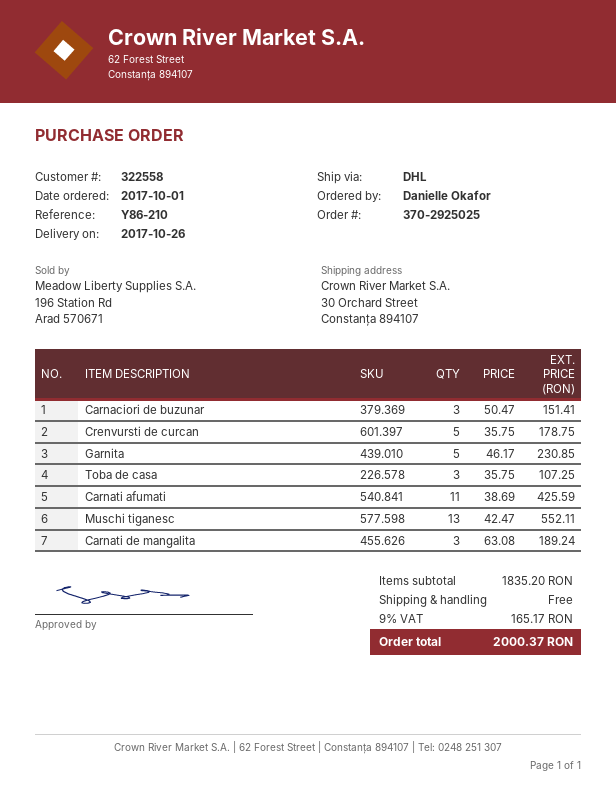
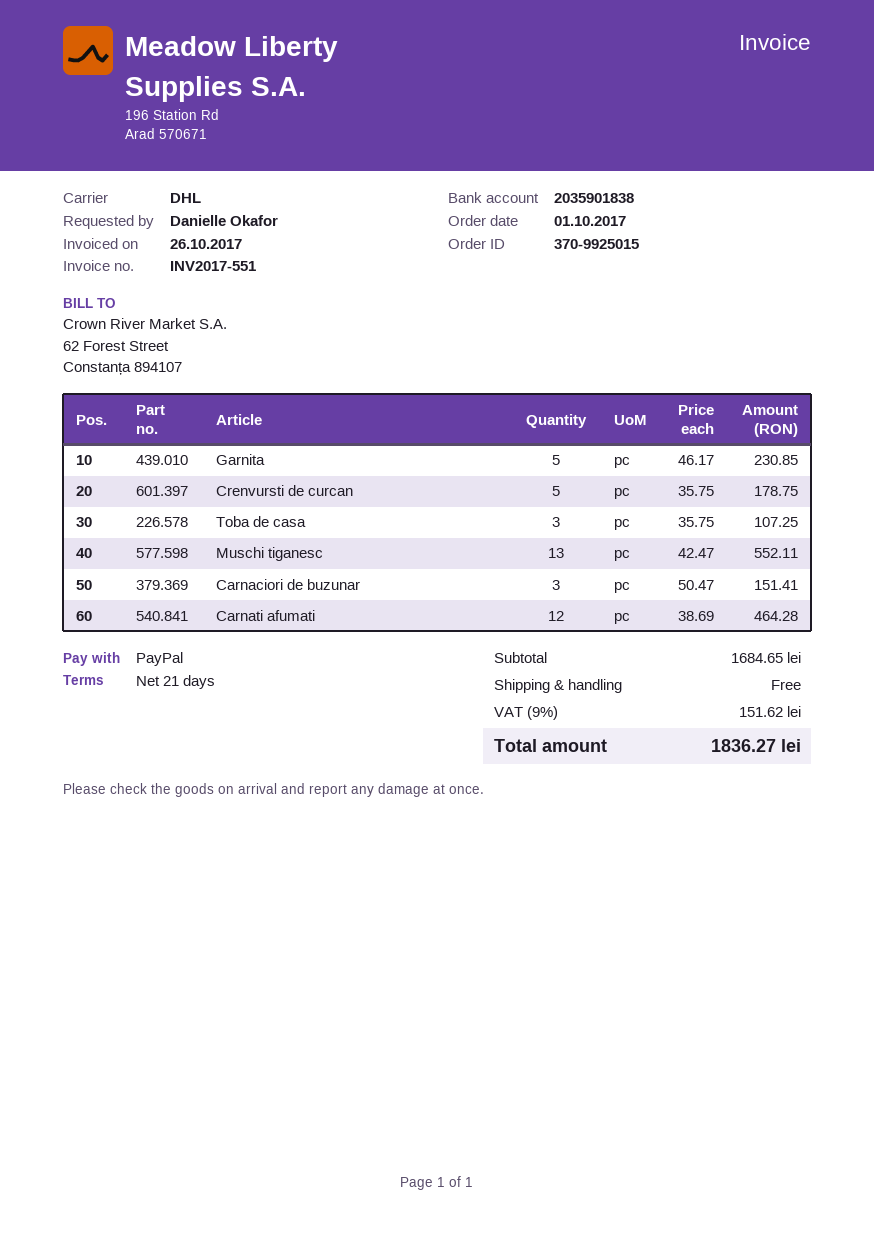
order number: 370-2925025 -> 370-9925015
Carnati afumati: 11 x 38.69 = 425.59 -> 12 x 38.69 = 464.28
Carnati de mangalita: 3 x 63.08 = 189.24 -> none
subtotal: 1835.20 -> 1684.65
tax: 9% = 165.17 -> 9% = 151.62
total: 2000.37 -> 1836.27

